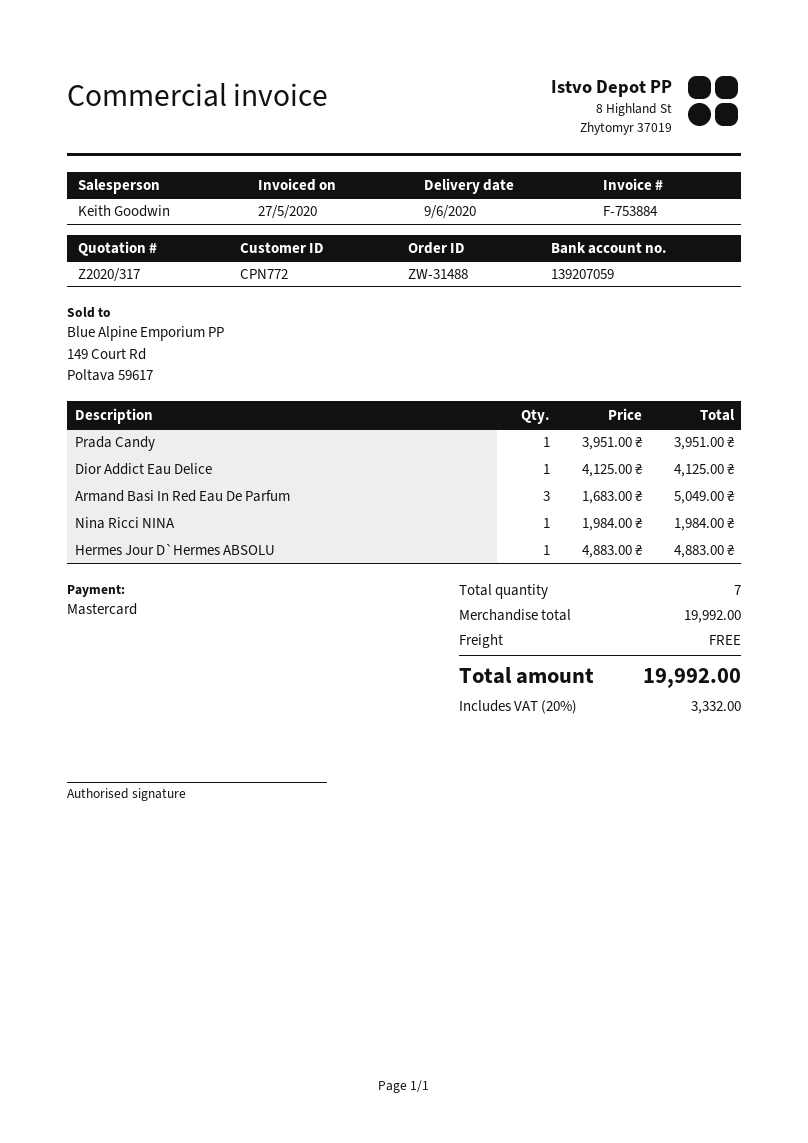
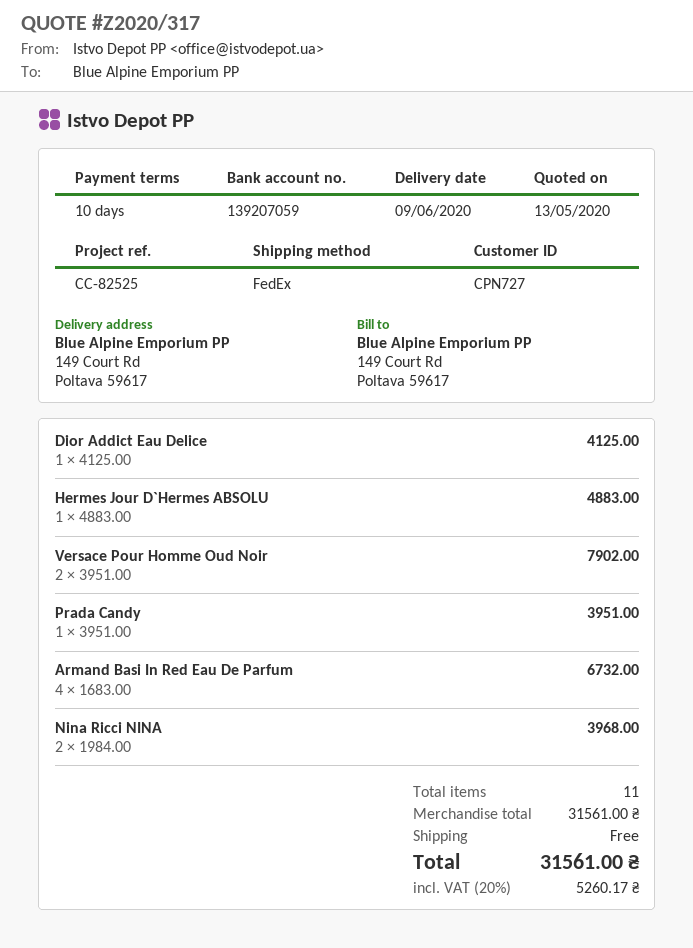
customer number: CPN772 -> CPN727
Armand Basi In Red Eau De Parfum: 3 x 1683.00 = 5049.00 -> 4 x 1683.00 = 6732.00
Nina Ricci NINA: 1 x 1984.00 = 1984.00 -> 2 x 1984.00 = 3968.00
Versace Pour Homme Oud Noir: none -> 2 x 3951.00 = 7902.00
total quantity: 7 -> 11
subtotal: 19992.00 -> 31561.00
tax: 20% = 3332.00 -> 20% = 5260.17
total: 19992.00 -> 31561.00

